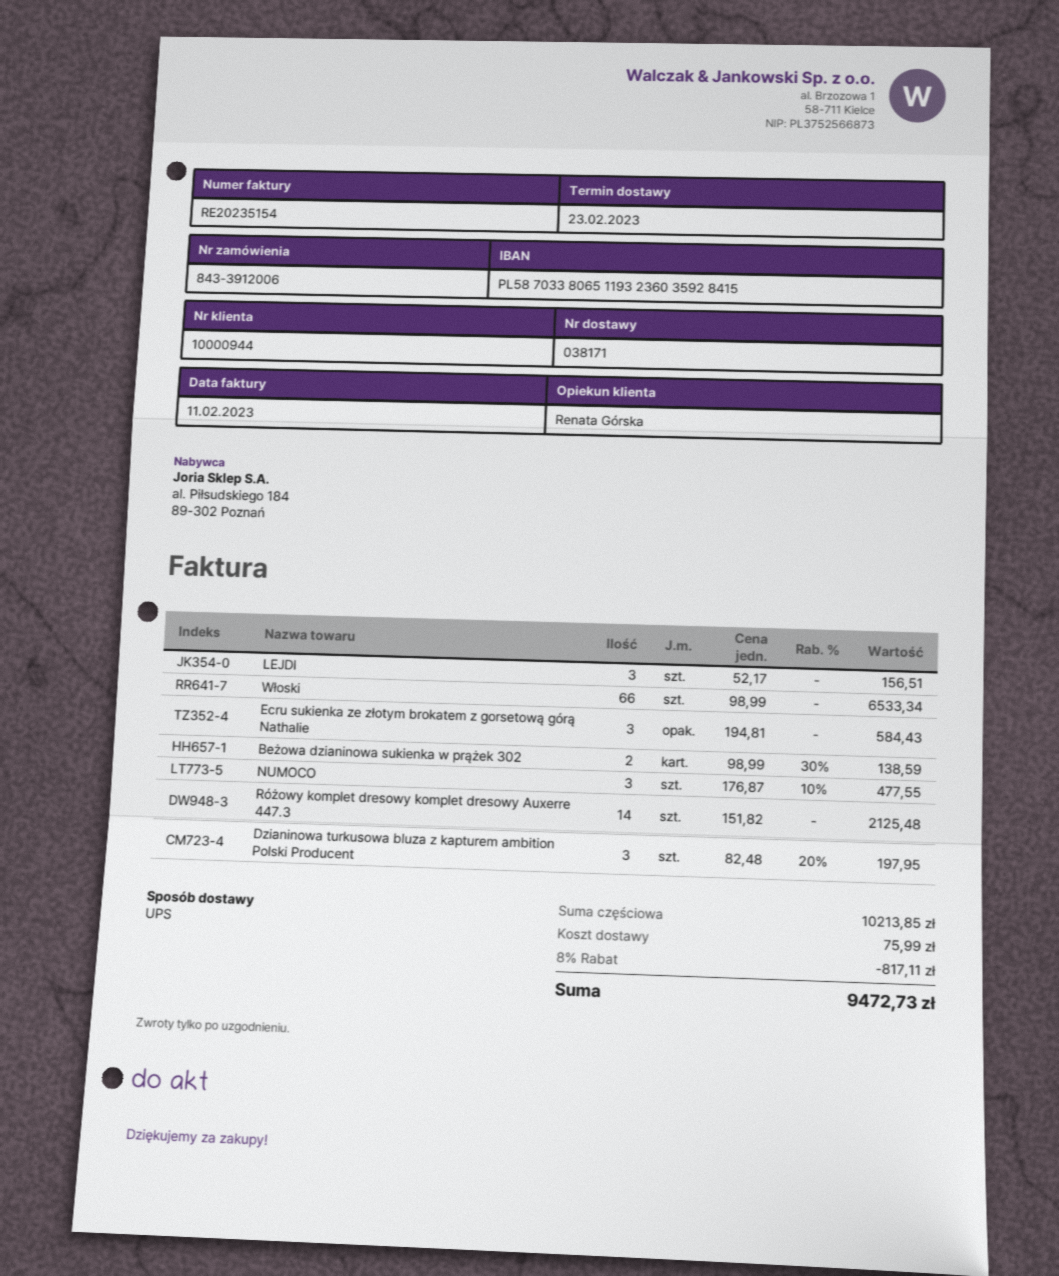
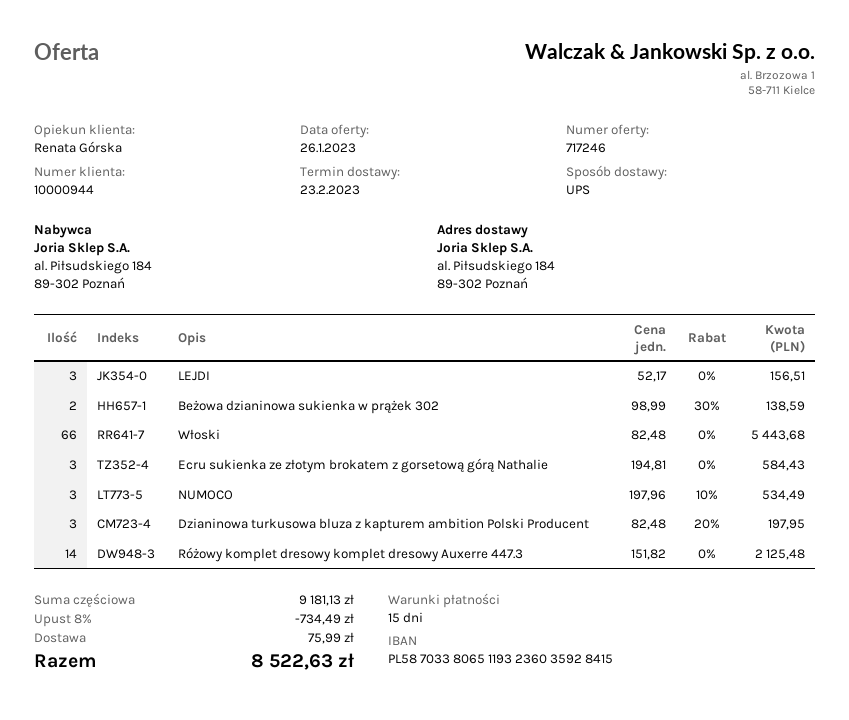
Włoski: 66 x 98.99 = 6533.34 -> 66 x 82.48 = 5443.68
NUMOCO: 3 x 176.87 - 10% = 477.55 -> 3 x 197.96 - 10% = 534.49
subtotal: 10213.85 -> 9181.13
discount: 8% = 817.11 -> 8% = 734.49
total: 9472.73 -> 8522.63

